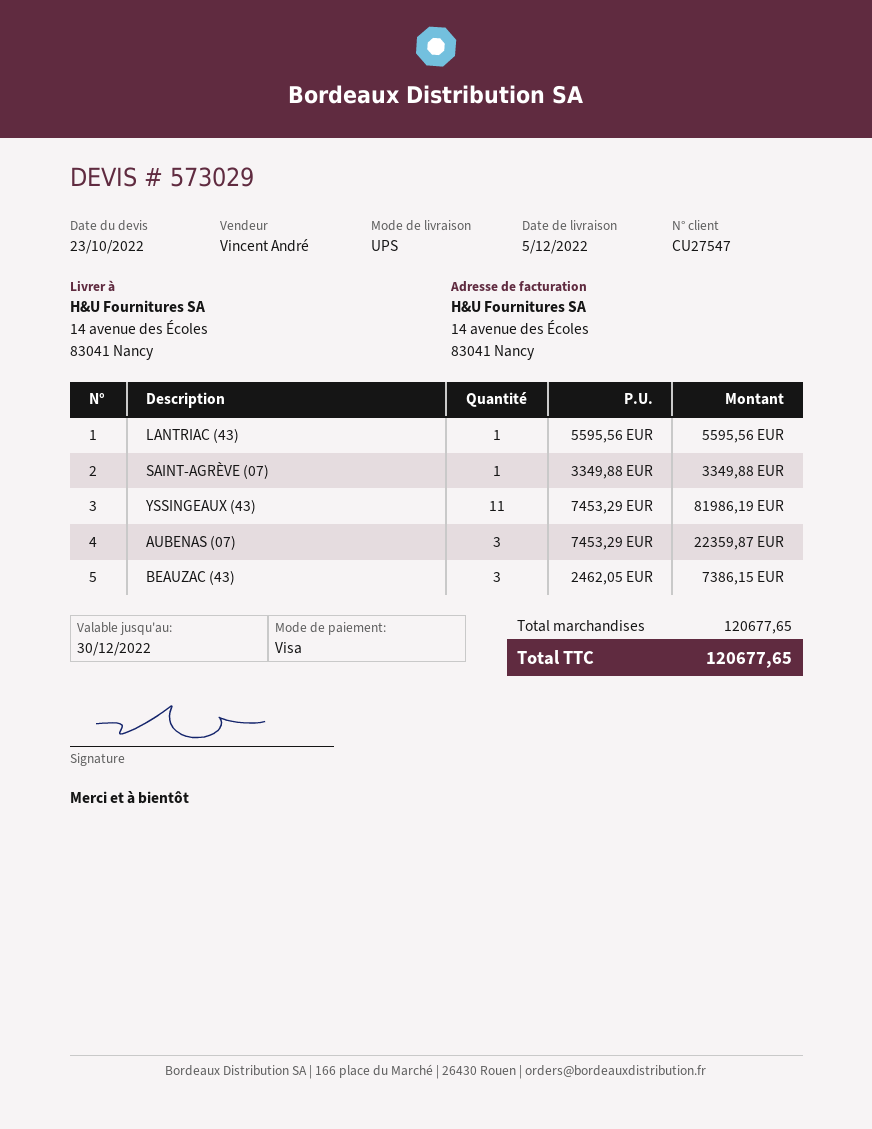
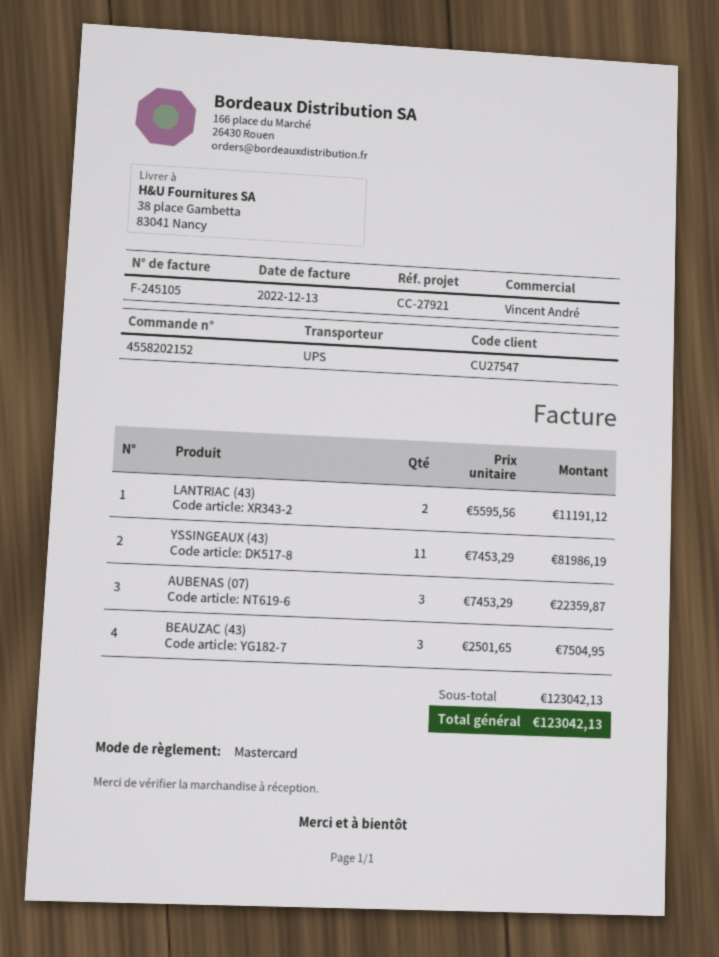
payment method: Visa -> Mastercard
ship to: 14 avenue des Écoles, 83041 Nancy -> 38 place Gambetta, 83041 Nancy
LANTRIAC (43): 1 x 5595.56 = 5595.56 -> 2 x 5595.56 = 11191.12
SAINT-AGRÈVE (07): 1 x 3349.88 = 3349.88 -> none
BEAUZAC (43): 3 x 2462.05 = 7386.15 -> 3 x 2501.65 = 7504.95
subtotal: 120677.65 -> 123042.13
total: 120677.65 -> 123042.13

